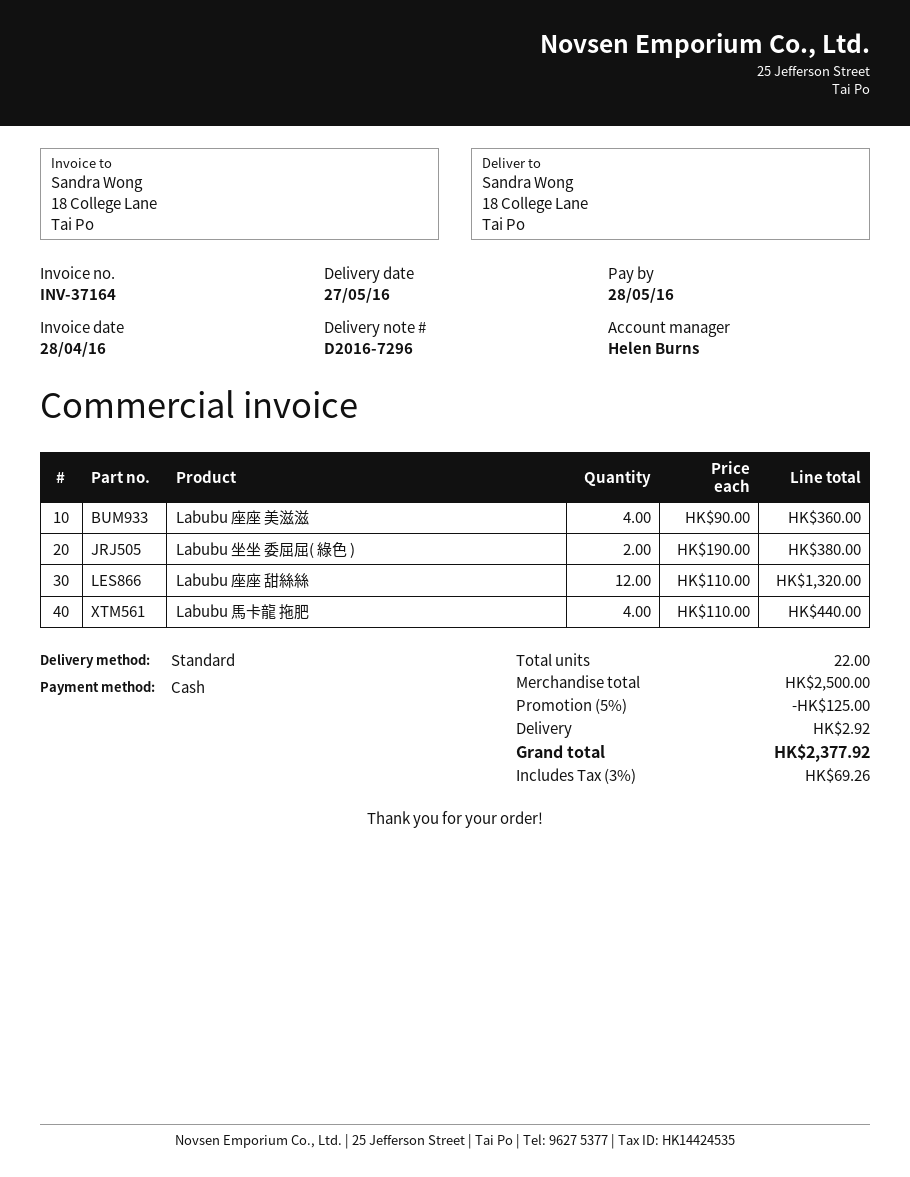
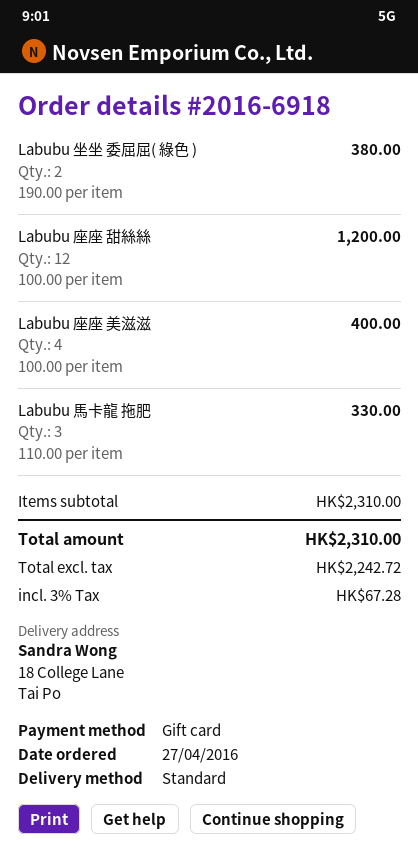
payment method: cash -> gift card
Labubu 座座 美滋滋: 4 x 90.00 = 360.00 -> 4 x 100.00 = 400.00
Labubu 座座 甜絲絲: 12 x 110.00 = 1320.00 -> 12 x 100.00 = 1200.00
Labubu 馬卡龍 拖肥: 4 x 110.00 = 440.00 -> 3 x 110.00 = 330.00
subtotal: 2500.00 -> 2310.00
discount: 5% = 125.00 -> none
shipping: 2.92 -> none
tax: 3% = 69.26 -> 3% = 67.28
total: 2377.92 -> 2310.00

